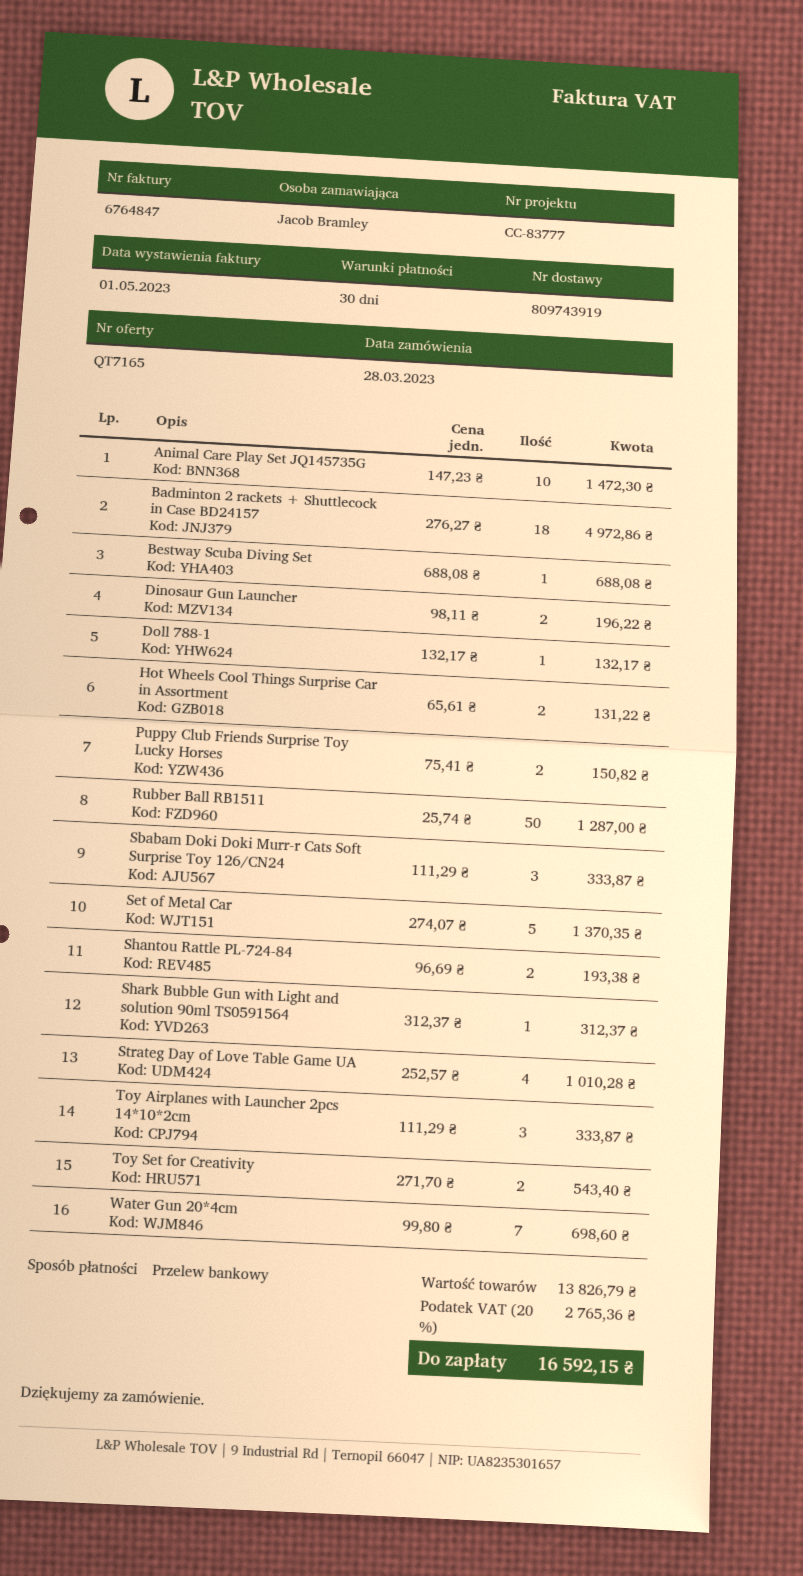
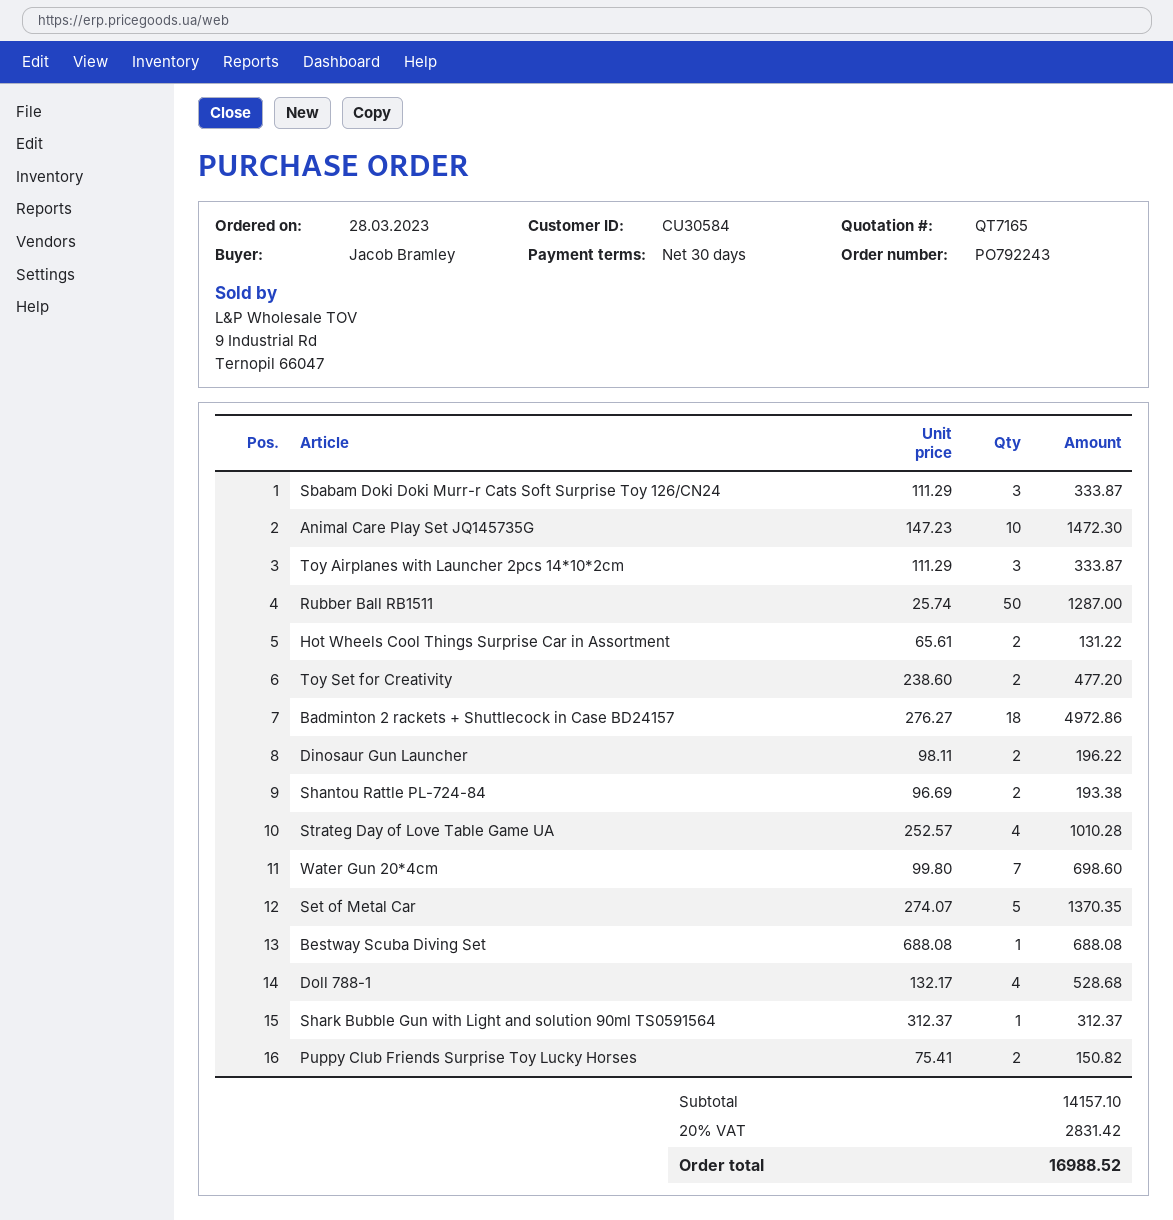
Doll 788-1: 1 x 132.17 = 132.17 -> 4 x 132.17 = 528.68
Toy Set for Creativity: 2 x 271.70 = 543.40 -> 2 x 238.60 = 477.20
subtotal: 13826.79 -> 14157.10
tax: 20% = 2765.36 -> 20% = 2831.42
total: 16592.15 -> 16988.52

